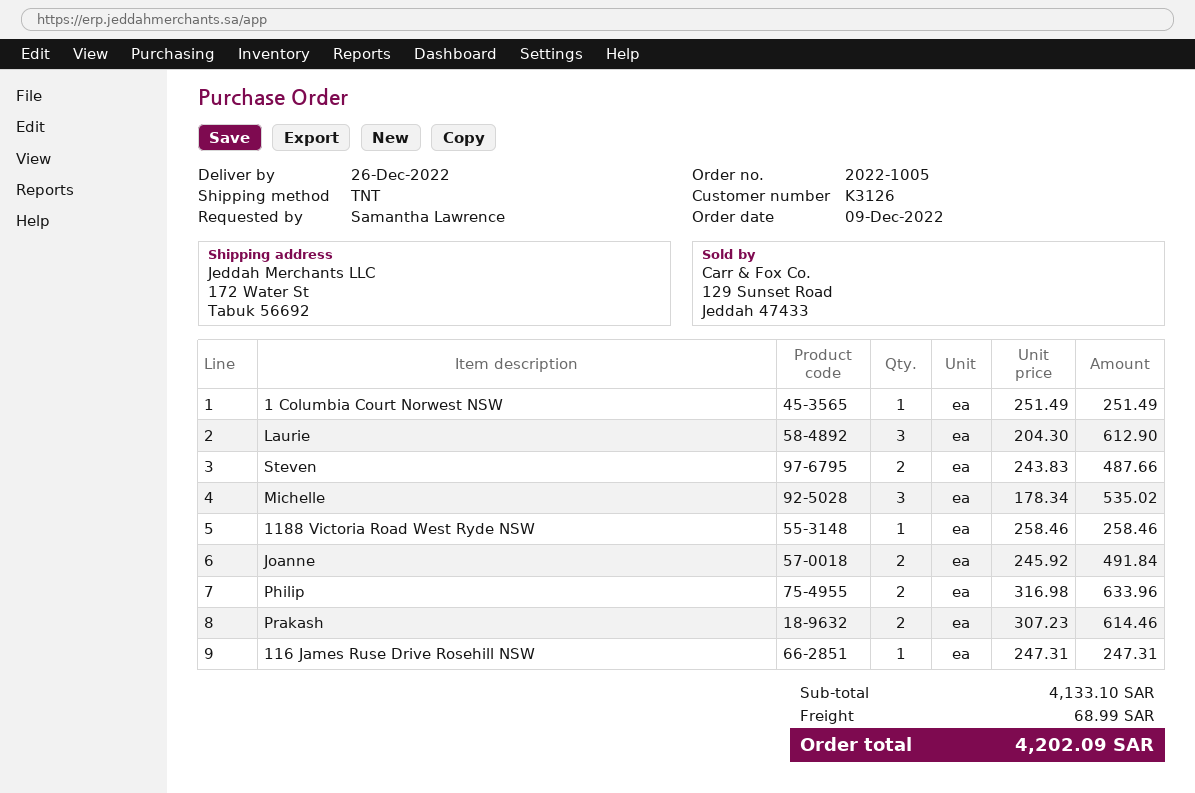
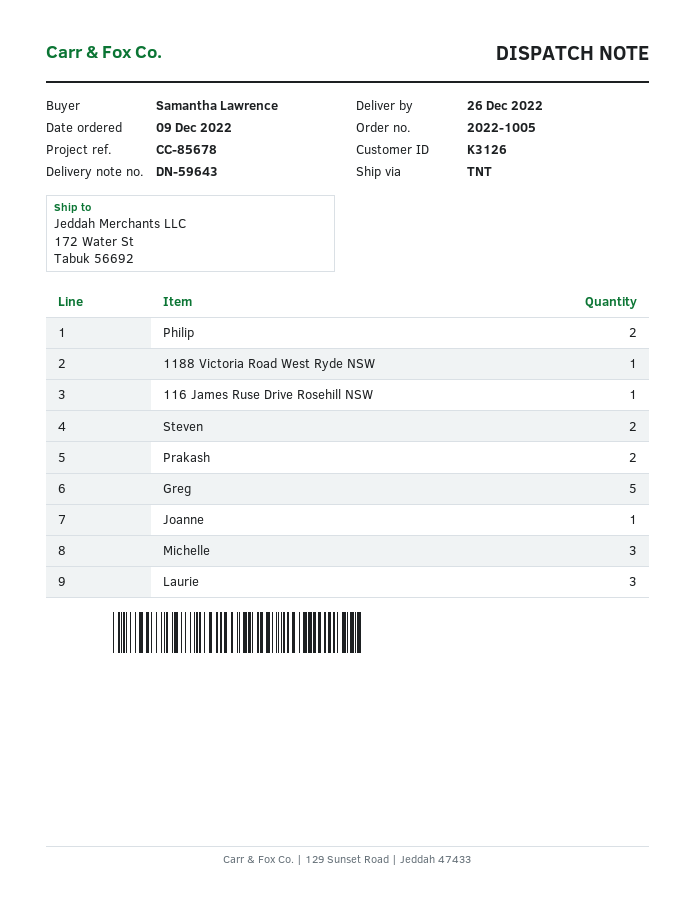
1 Columbia Court Norwest NSW: 1 -> none
Joanne: 2 -> 1
Greg: none -> 5

